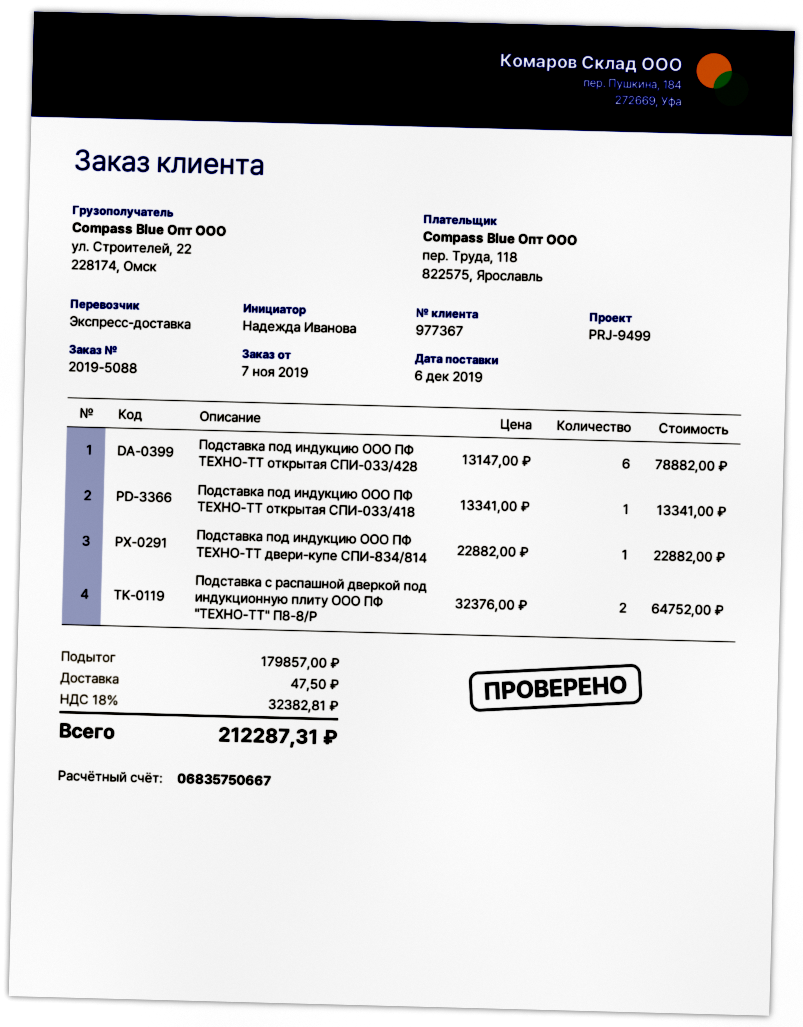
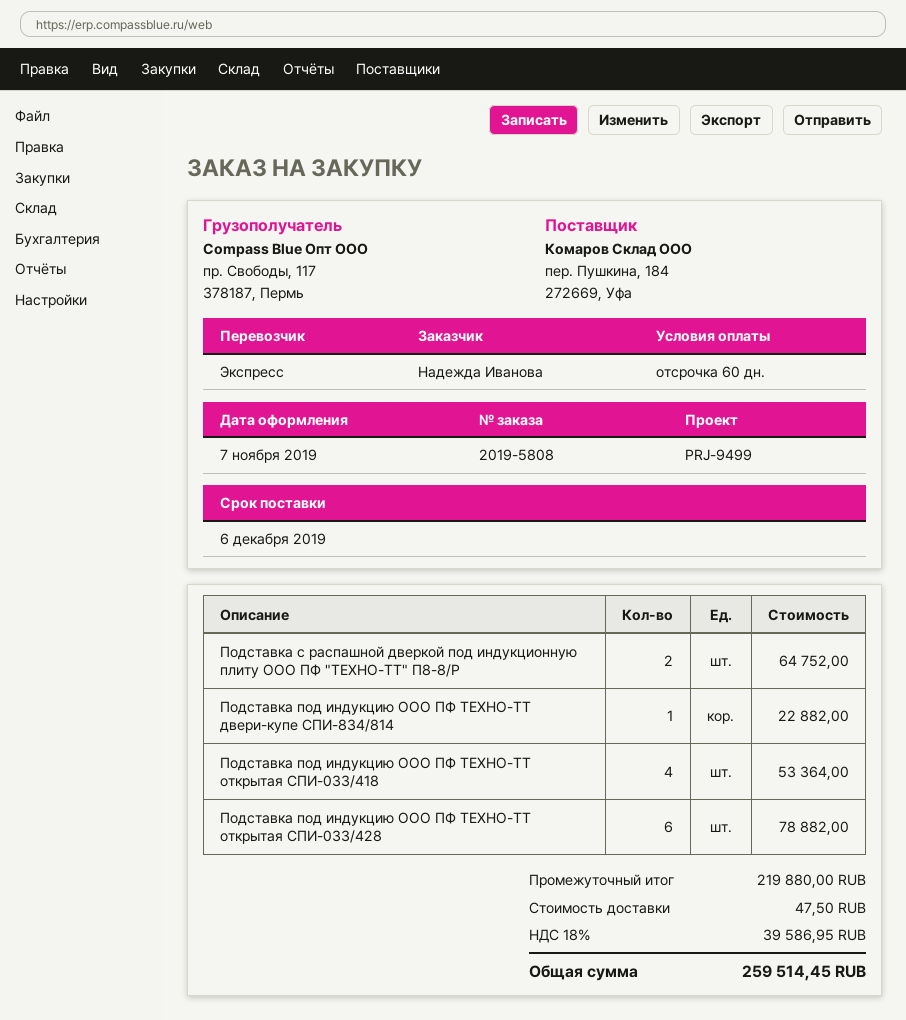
order number: 2019-5088 -> 2019-5808
ship to: ул. Строителей, 22, 228174, Омск -> пр. Свободы, 117, 378187, Пермь
Подставка под индукцию ООО ПФ ТЕХНО-ТТ открытая СПИ-033/418: 1 for 13341.00 -> 4 for 53364.00
subtotal: 179857.00 -> 219880.00
tax: 18% = 32382.81 -> 18% = 39586.95
total: 212287.31 -> 259514.45

